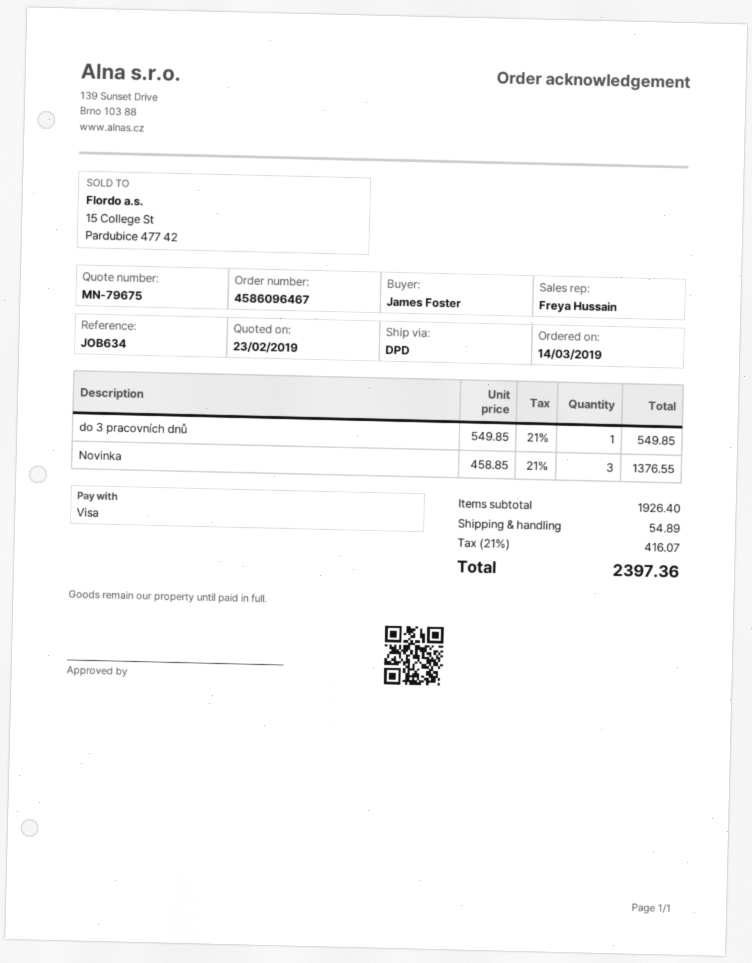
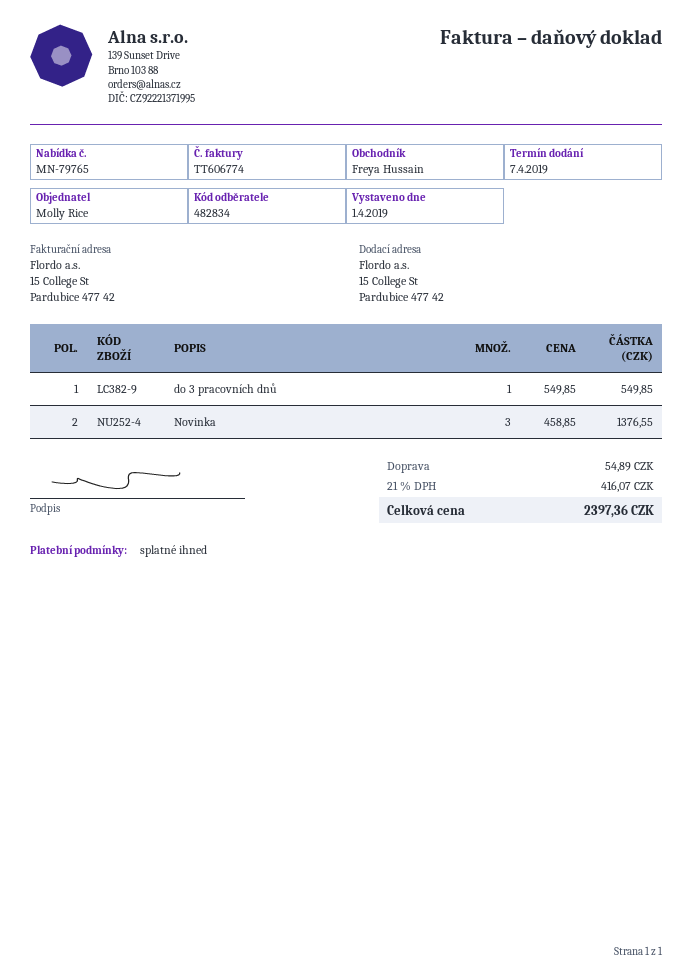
quote number: MN-79675 -> MN-79765
ordered by: James Foster -> Molly Rice

